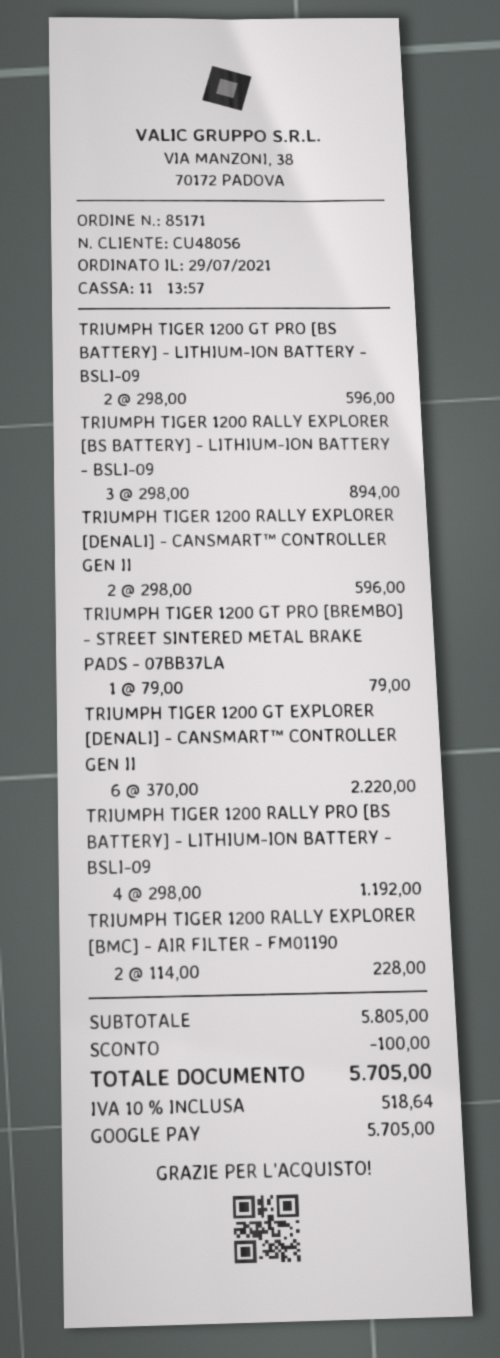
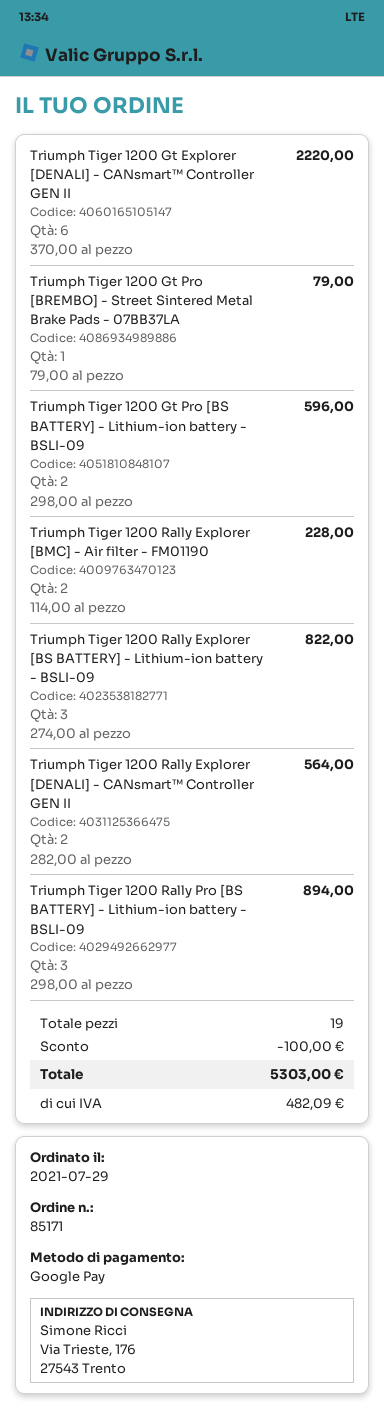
TRIUMPH TIGER 1200 RALLY EXPLORER [BS BATTERY] - LITHIUM-ION BATTERY - BSLI-09: 3 x 298.00 = 894.00 -> 3 x 274.00 = 822.00
TRIUMPH TIGER 1200 RALLY EXPLORER [DENALI] - CANSMART™ CONTROLLER GEN II: 2 x 298.00 = 596.00 -> 2 x 282.00 = 564.00
TRIUMPH TIGER 1200 RALLY PRO [BS BATTERY] - LITHIUM-ION BATTERY - BSLI-09: 4 x 298.00 = 1192.00 -> 3 x 298.00 = 894.00
tax: 518.64 -> 482.09
total: 5705.00 -> 5303.00

